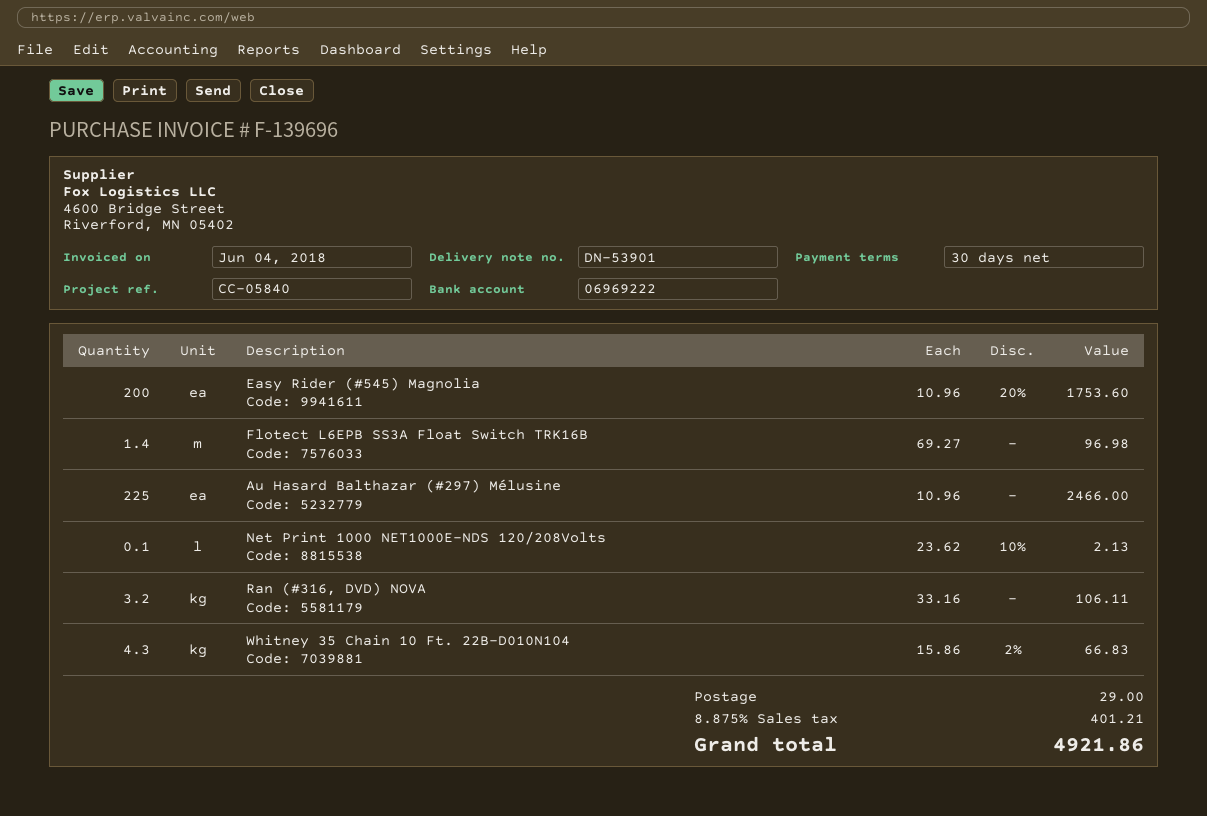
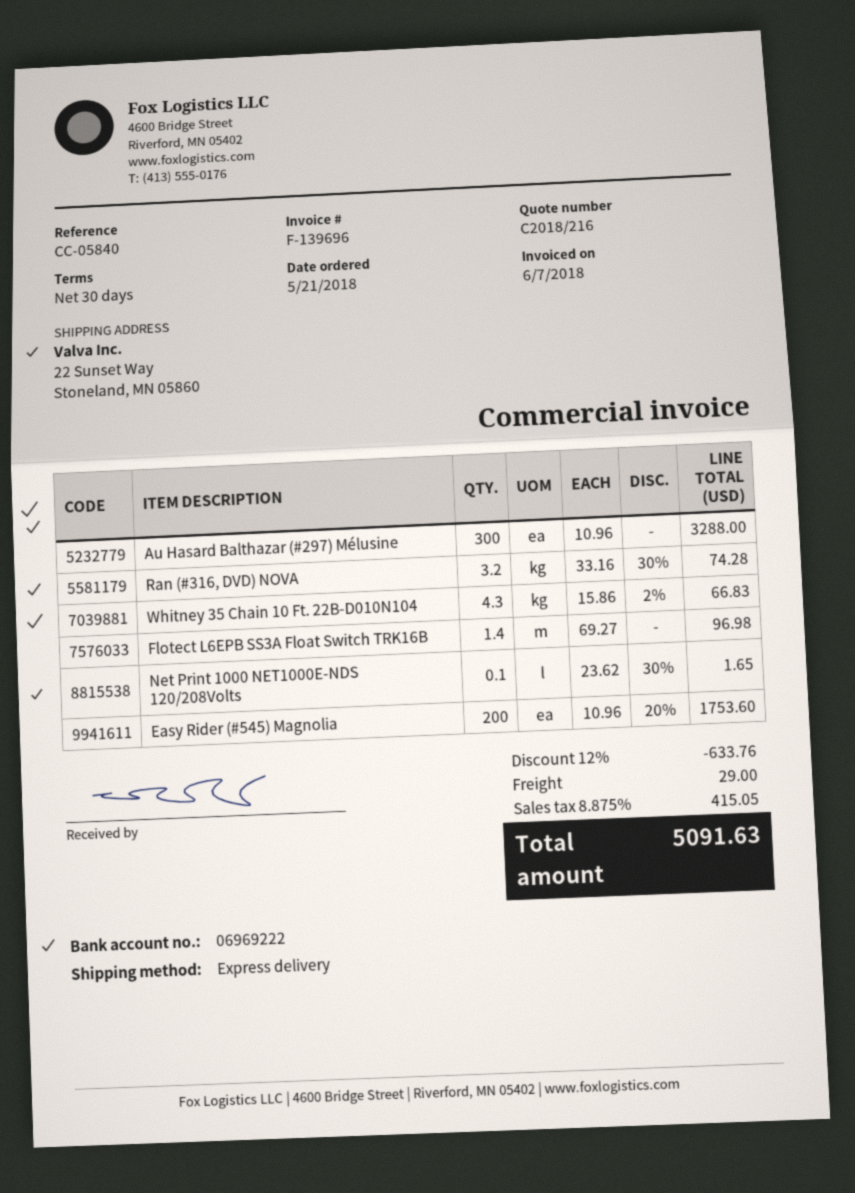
invoice date: 2018-06-04 -> 2018-06-07
Au Hasard Balthazar (#297) Mélusine: 225 x 10.96 = 2466.00 -> 300 x 10.96 = 3288.00
Net Print 1000 NET1000E-NDS 120/208Volts: 0.1 x 23.62 - 10% = 2.13 -> 0.1 x 23.62 - 30% = 1.65
Ran (#316, DVD) NOVA: 3.2 x 33.16 = 106.11 -> 3.2 x 33.16 - 30% = 74.28
discount: none -> 12% = 633.76
tax: 8.875% = 401.21 -> 8.875% = 415.05
total: 4921.86 -> 5091.63

